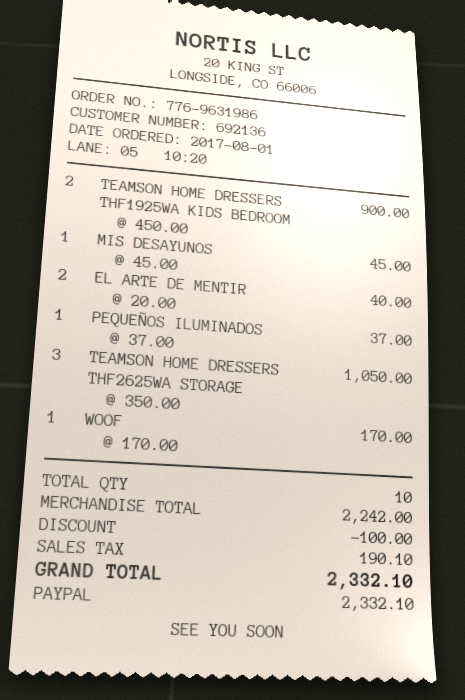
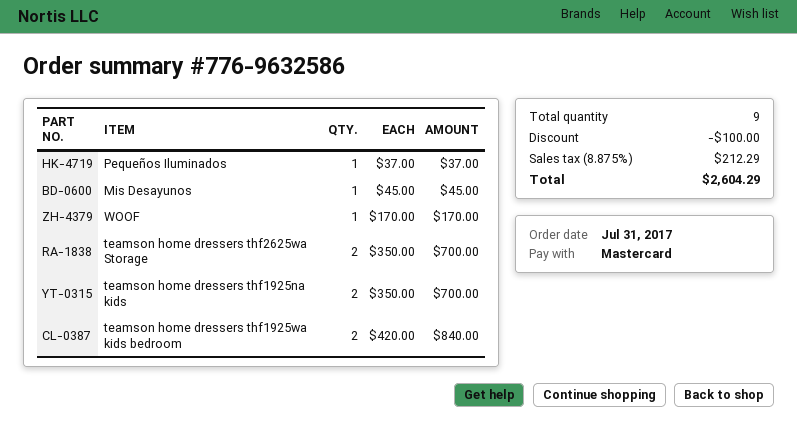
order number: 776-9631986 -> 776-9632586
order date: 2017-08-01 -> 2017-07-31
payment method: PayPal -> Mastercard
TEAMSON HOME DRESSERS THF1925WA KIDS BEDROOM: 2 x 450.00 = 900.00 -> 2 x 420.00 = 840.00
EL ARTE DE MENTIR: 2 x 20.00 = 40.00 -> none
TEAMSON HOME DRESSERS THF2625WA STORAGE: 3 x 350.00 = 1050.00 -> 2 x 350.00 = 700.00
teamson home dressers thf1925na kids: none -> 2 x 350.00 = 700.00
total quantity: 10 -> 9
tax: 190.10 -> 212.29
total: 2332.10 -> 2604.29

